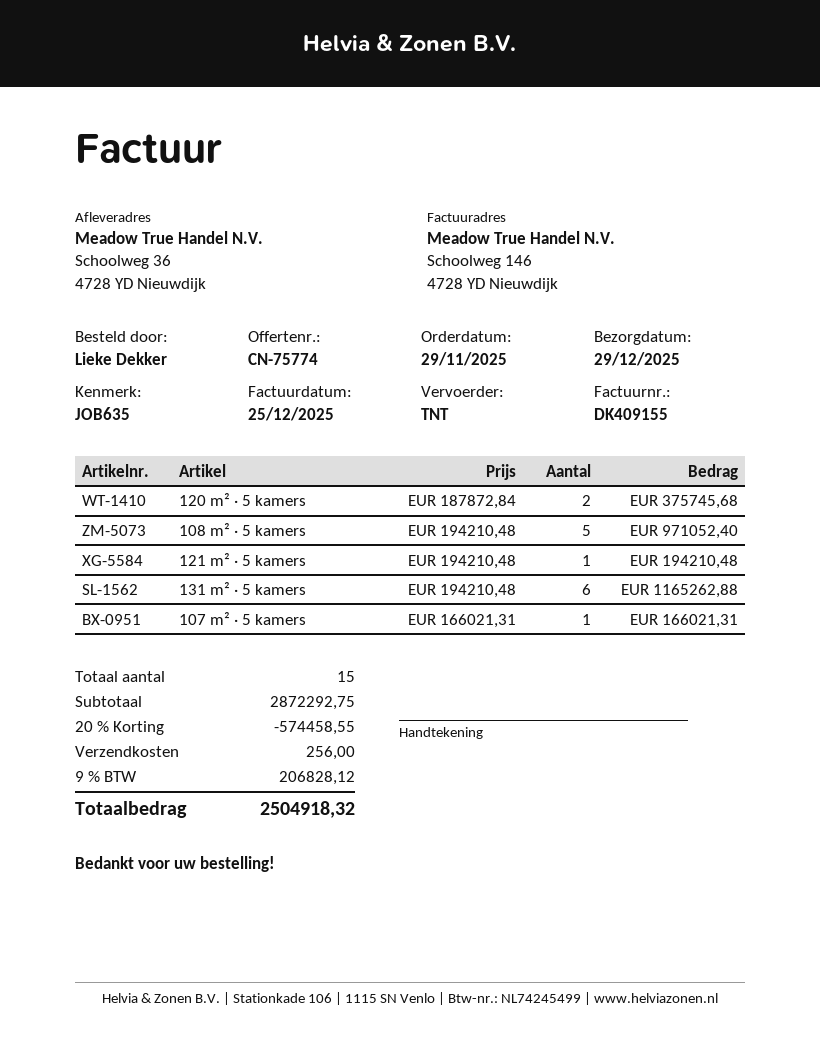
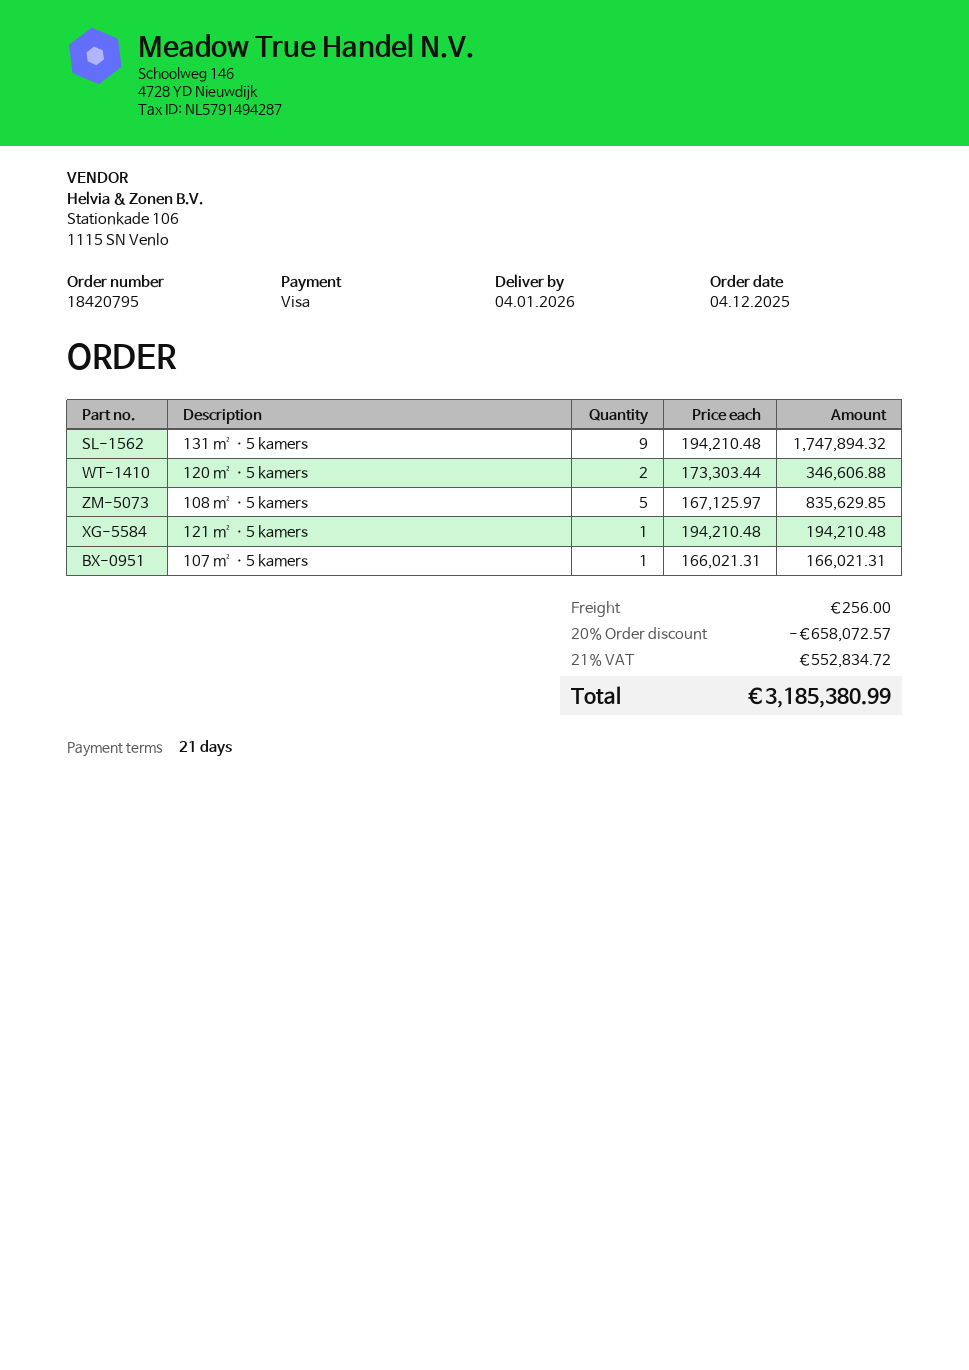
order date: 2025-11-29 -> 2025-12-04
delivery date: 2025-12-29 -> 2026-01-04
120 m² · 5 kamers: 2 x 187872.84 = 375745.68 -> 2 x 173303.44 = 346606.88
108 m² · 5 kamers: 5 x 194210.48 = 971052.40 -> 5 x 167125.97 = 835629.85
131 m² · 5 kamers: 6 x 194210.48 = 1165262.88 -> 9 x 194210.48 = 1747894.32
discount: 20% = 574458.55 -> 20% = 658072.57
tax: 9% = 206828.12 -> 21% = 552834.72
total: 2504918.32 -> 3185380.99

